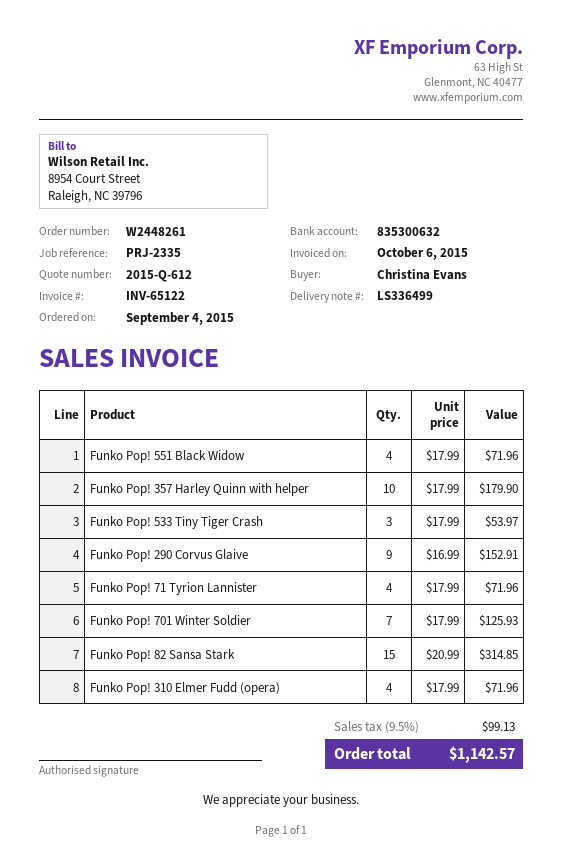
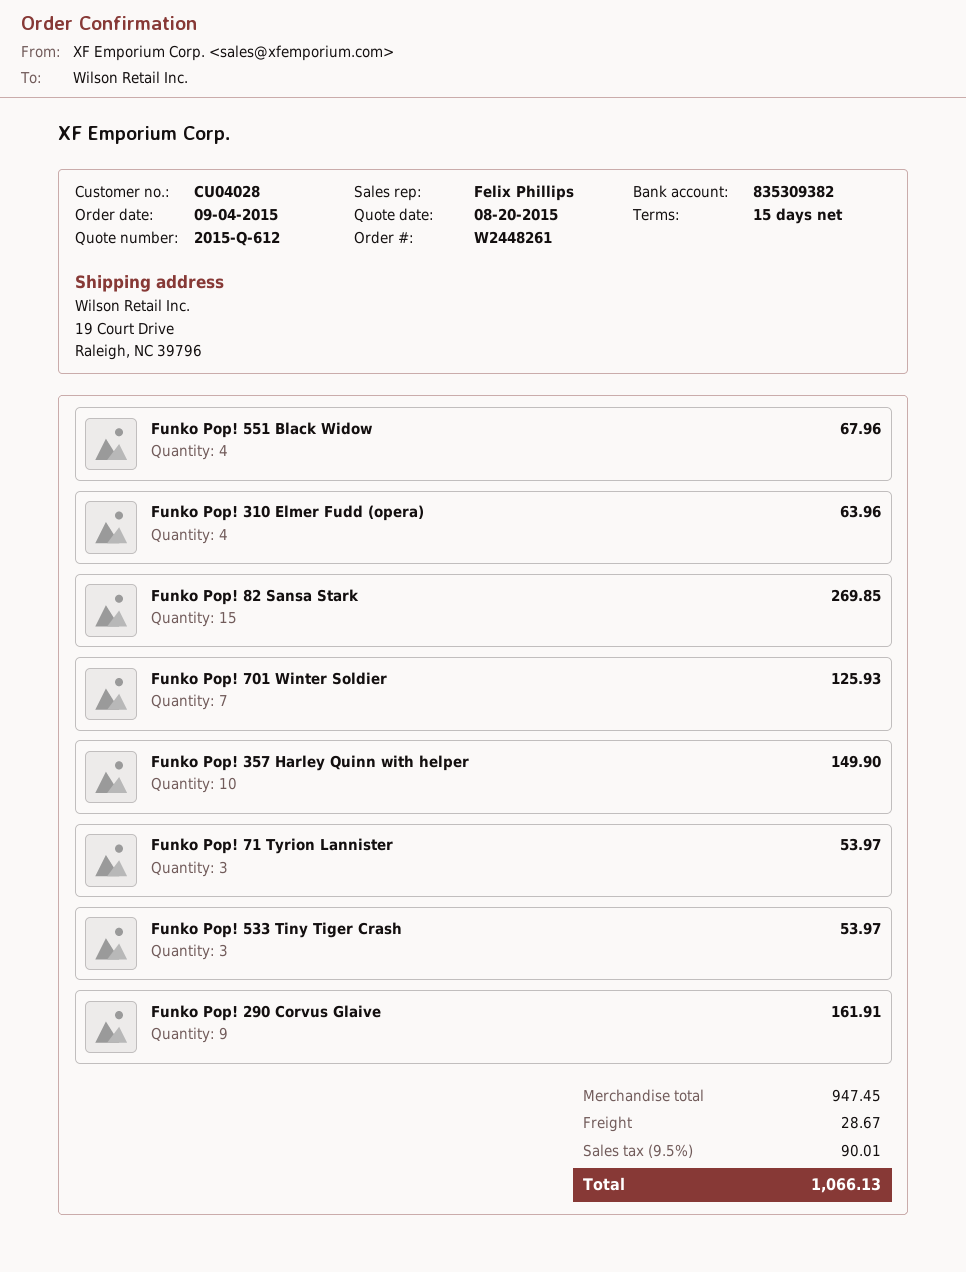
bank account: 835300632 -> 835309382
Funko Pop! 551 Black Widow: 4 for 71.96 -> 4 for 67.96
Funko Pop! 357 Harley Quinn with helper: 10 for 179.90 -> 10 for 149.90
Funko Pop! 290 Corvus Glaive: 9 for 152.91 -> 9 for 161.91
Funko Pop! 71 Tyrion Lannister: 4 for 71.96 -> 3 for 53.97
Funko Pop! 82 Sansa Stark: 15 for 314.85 -> 15 for 269.85
Funko Pop! 310 Elmer Fudd (opera): 4 for 71.96 -> 4 for 63.96
shipping: none -> 28.67
tax: 9.5% = 99.13 -> 9.5% = 90.01
total: 1142.57 -> 1066.13

